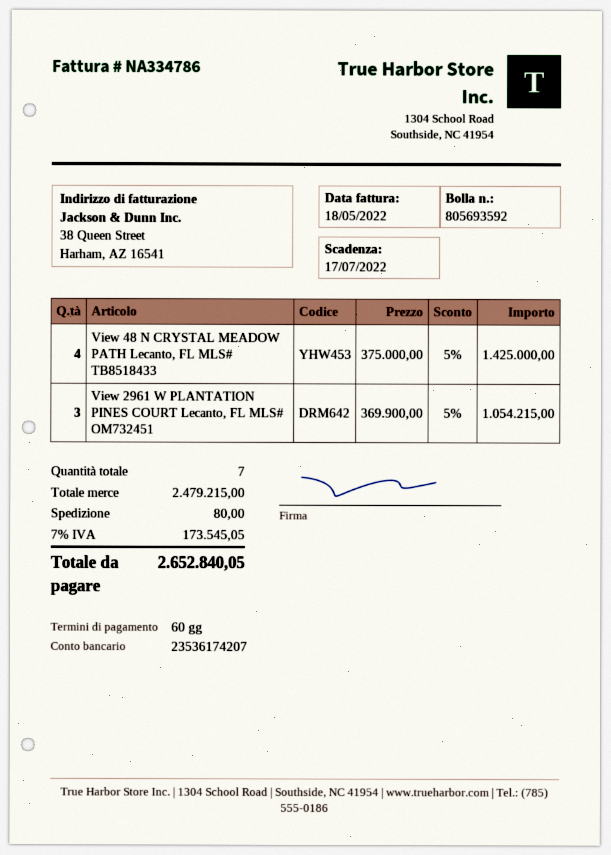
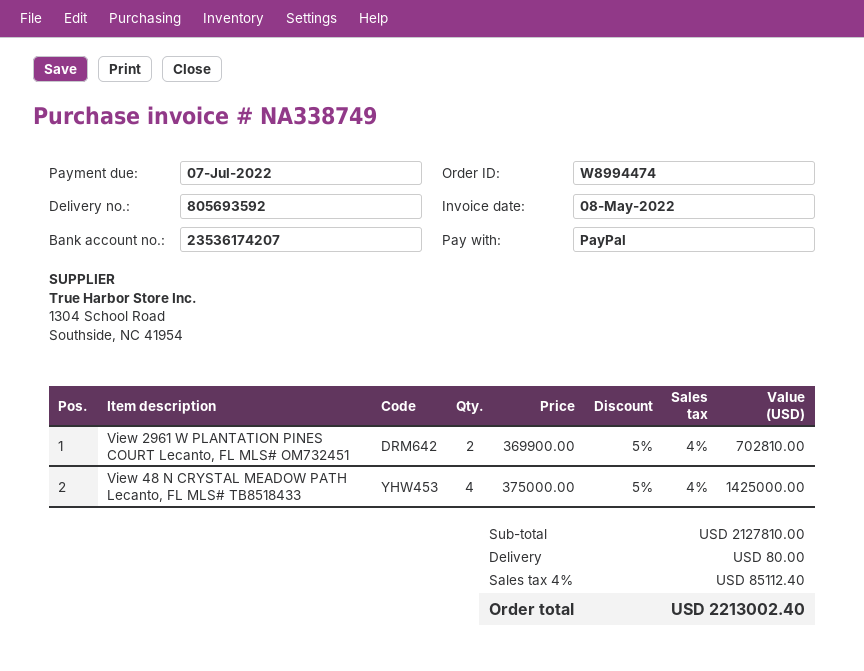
invoice number: NA334786 -> NA338749
invoice date: 2022-05-18 -> 2022-05-08
due date: 2022-07-17 -> 2022-07-07
View 2961 W PLANTATION PINES COURT Lecanto, FL MLS# OM732451: 3 x 369900.00 - 5% = 1054215.00 -> 2 x 369900.00 - 5% = 702810.00
subtotal: 2479215.00 -> 2127810.00
tax: 7% = 173545.05 -> 4% = 85112.40
total: 2652840.05 -> 2213002.40

